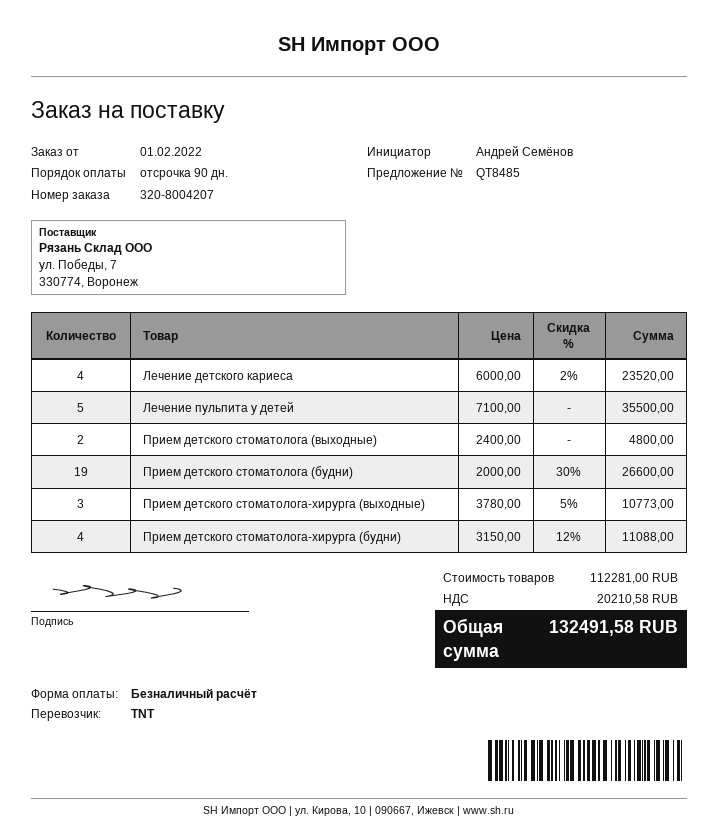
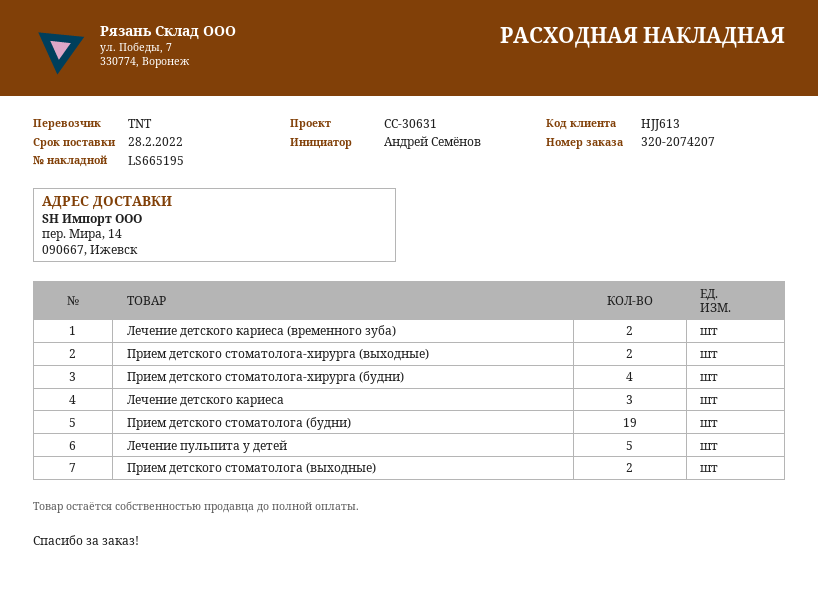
order number: 320-8004207 -> 320-2074207
Лечение детского кариеса: 4 -> 3
Прием детского стоматолога-хирурга (выходные): 3 -> 2
Лечение детского кариеса (временного зуба): none -> 2

